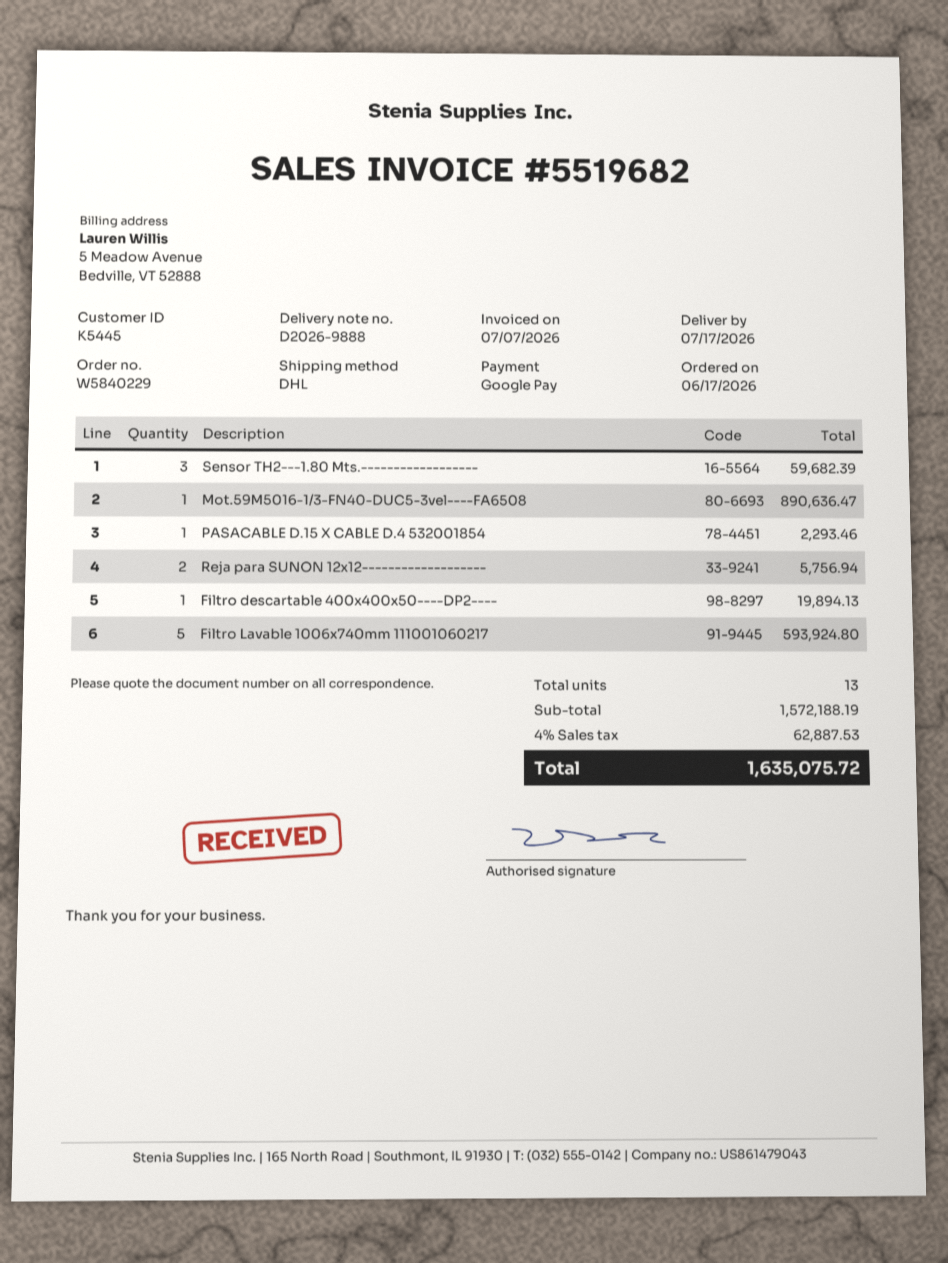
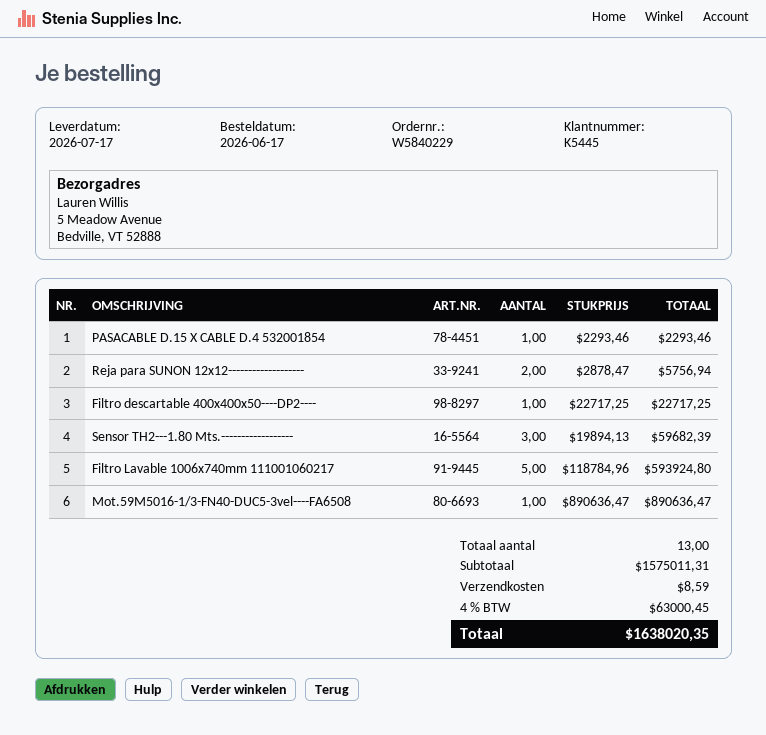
Filtro descartable 400x400x50----DP2----: 1 for 19894.13 -> 1 for 22717.25
subtotal: 1572188.19 -> 1575011.31
shipping: none -> 8.59
tax: 4% = 62887.53 -> 4% = 63000.45
total: 1635075.72 -> 1638020.35

